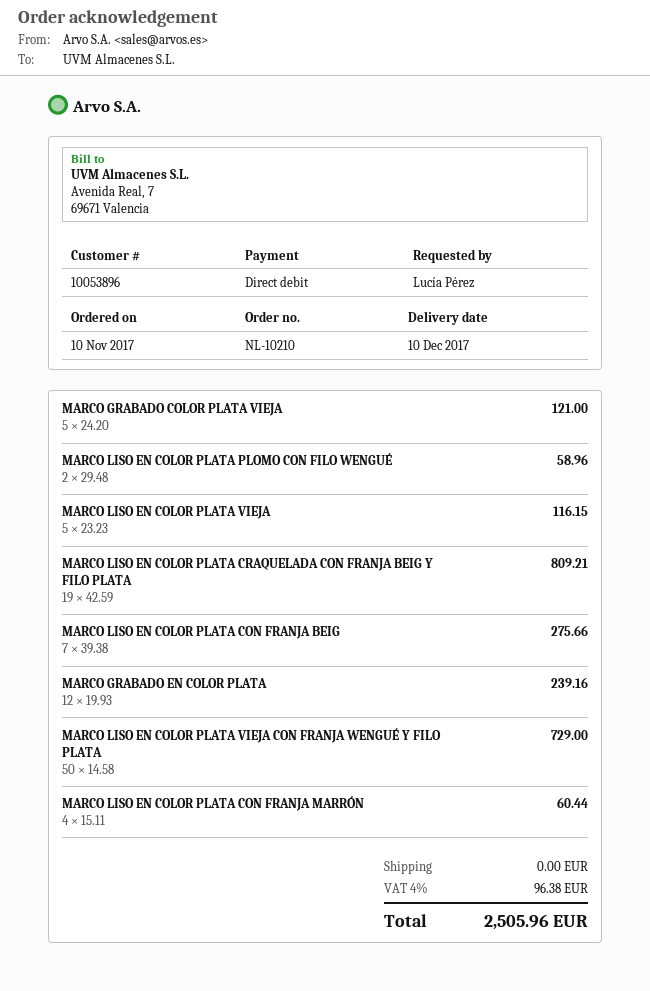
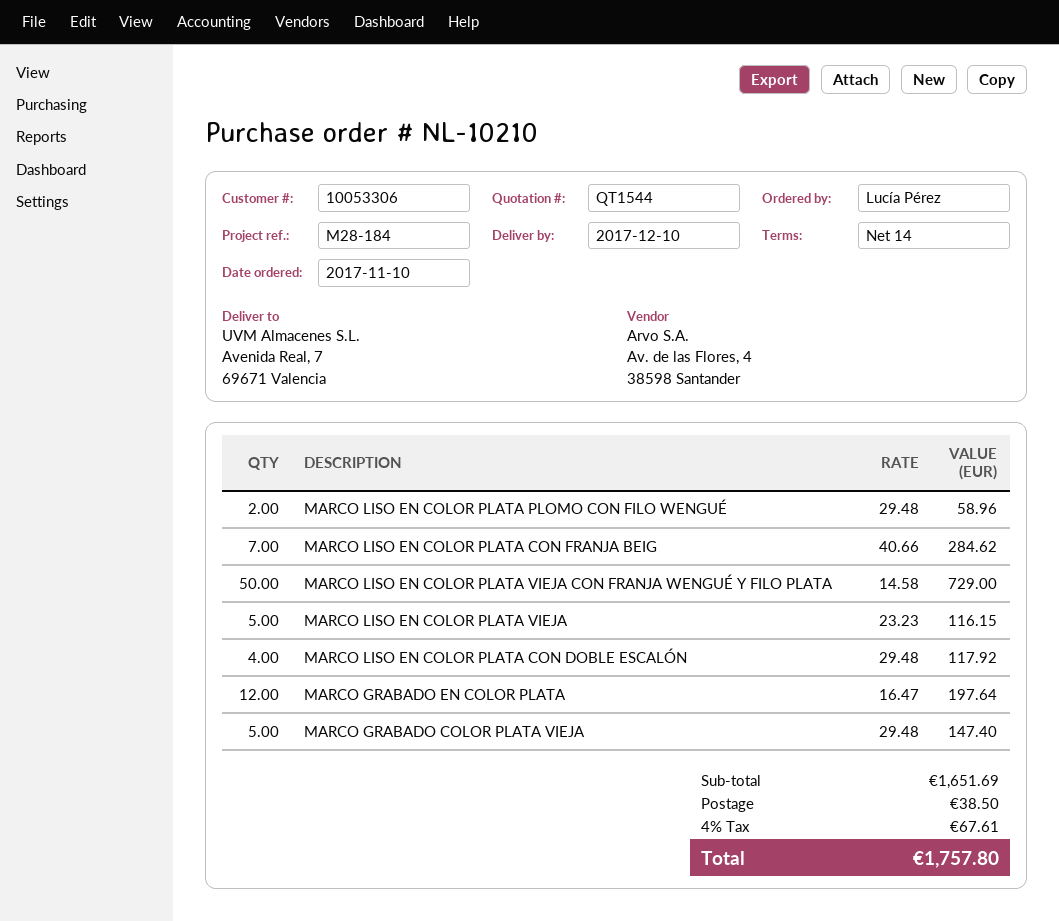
customer number: 10053896 -> 10053306
MARCO GRABADO COLOR PLATA VIEJA: 5 x 24.20 = 121.00 -> 5 x 29.48 = 147.40
MARCO LISO EN COLOR PLATA CRAQUELADA CON FRANJA BEIG Y FILO PLATA: 19 x 42.59 = 809.21 -> none
MARCO LISO EN COLOR PLATA CON FRANJA BEIG: 7 x 39.38 = 275.66 -> 7 x 40.66 = 284.62
MARCO GRABADO EN COLOR PLATA: 12 x 19.93 = 239.16 -> 12 x 16.47 = 197.64
MARCO LISO EN COLOR PLATA CON FRANJA MARRÓN: 4 x 15.11 = 60.44 -> none
MARCO LISO EN COLOR PLATA CON DOBLE ESCALÓN: none -> 4 x 29.48 = 117.92
shipping: 0.00 -> 38.50
tax: 4% = 96.38 -> 4% = 67.61
total: 2505.96 -> 1757.80

